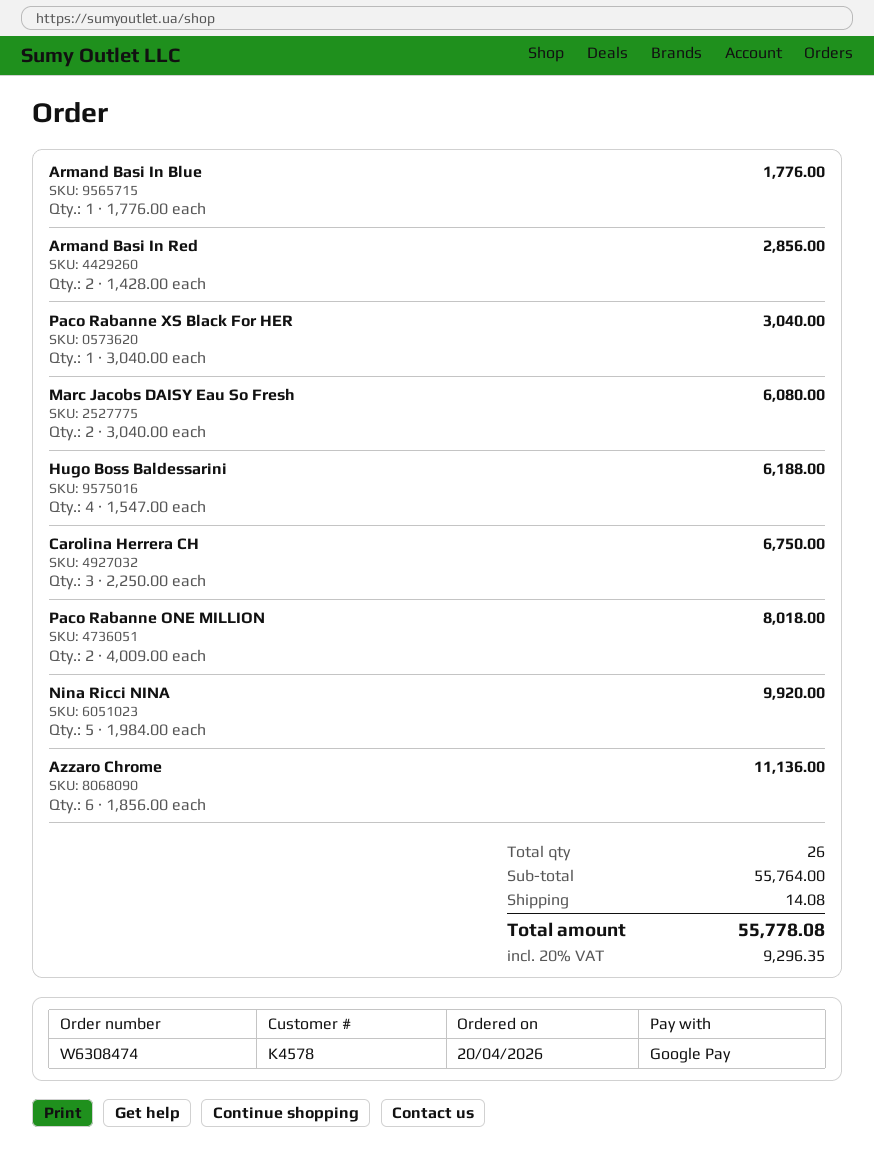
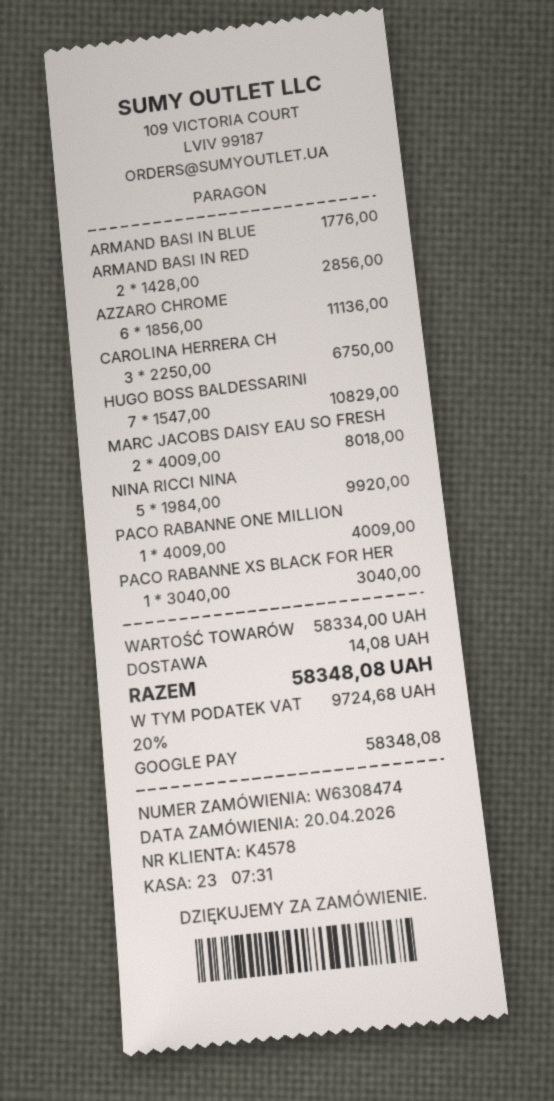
Marc Jacobs DAISY Eau So Fresh: 2 x 3040.00 = 6080.00 -> 2 x 4009.00 = 8018.00
Hugo Boss Baldessarini: 4 x 1547.00 = 6188.00 -> 7 x 1547.00 = 10829.00
Paco Rabanne ONE MILLION: 2 x 4009.00 = 8018.00 -> 1 x 4009.00 = 4009.00
subtotal: 55764.00 -> 58334.00
tax: 20% = 9296.35 -> 20% = 9724.68
total: 55778.08 -> 58348.08

